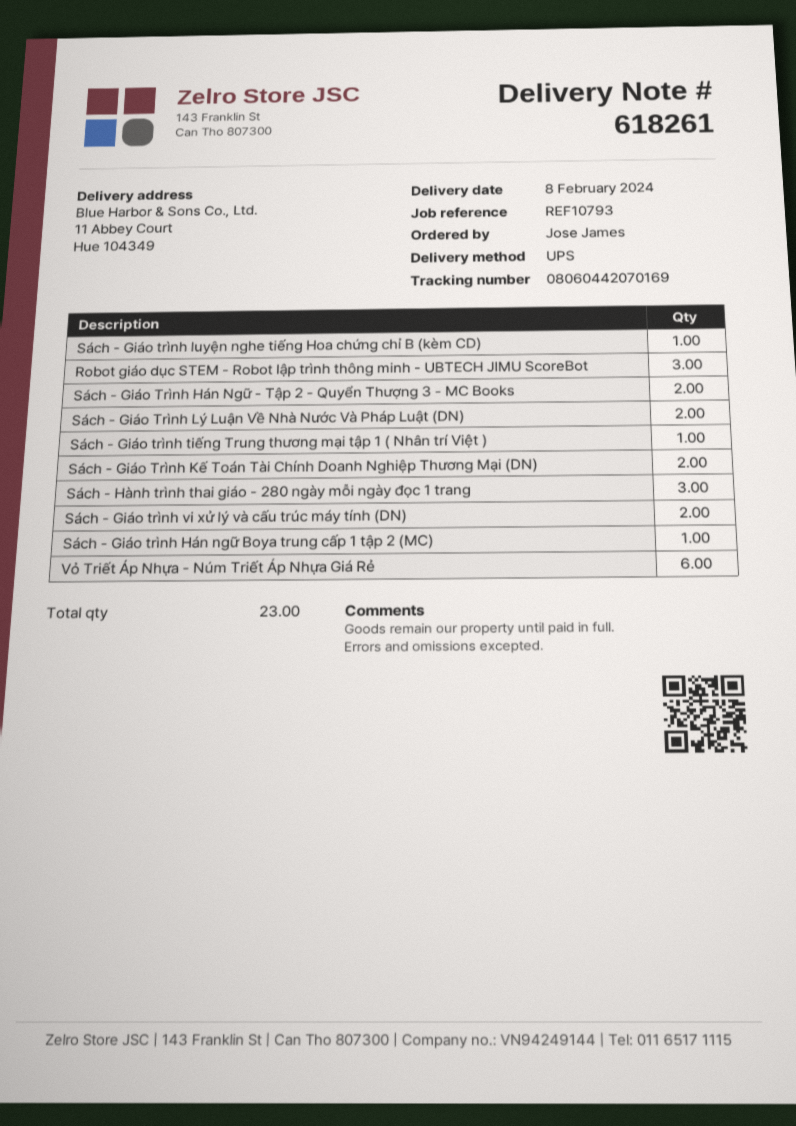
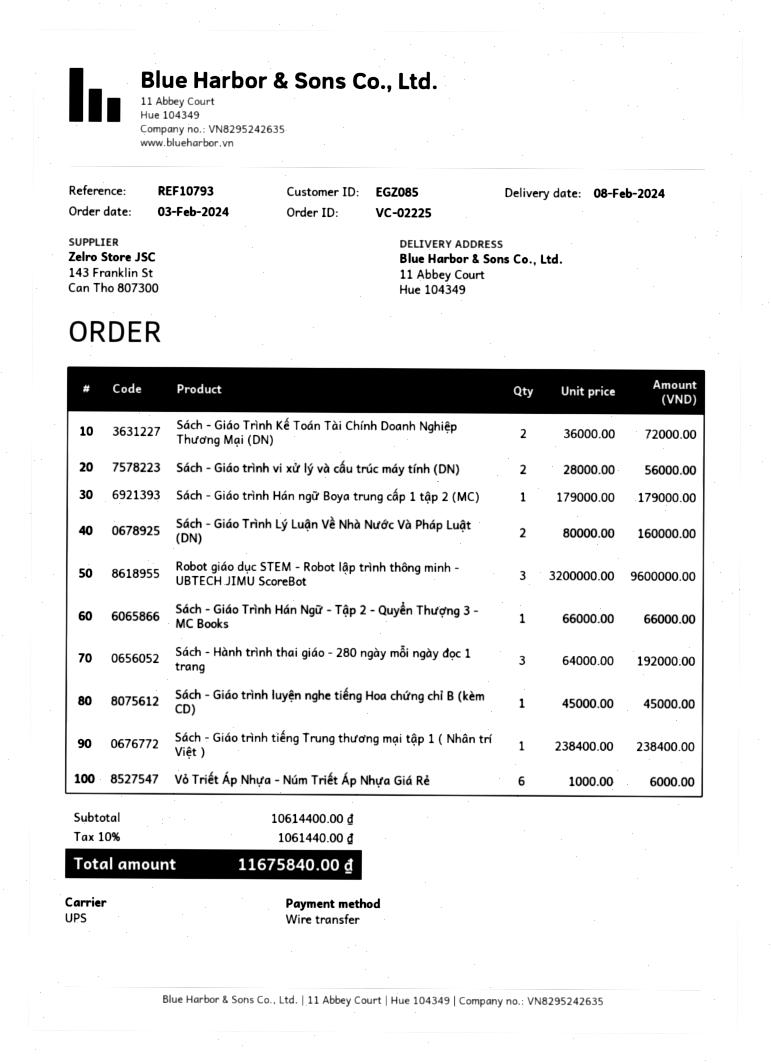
Sách - Giáo Trình Hán Ngữ - Tập 2 - Quyển Thượng 3 - MC Books: 2 -> 1

